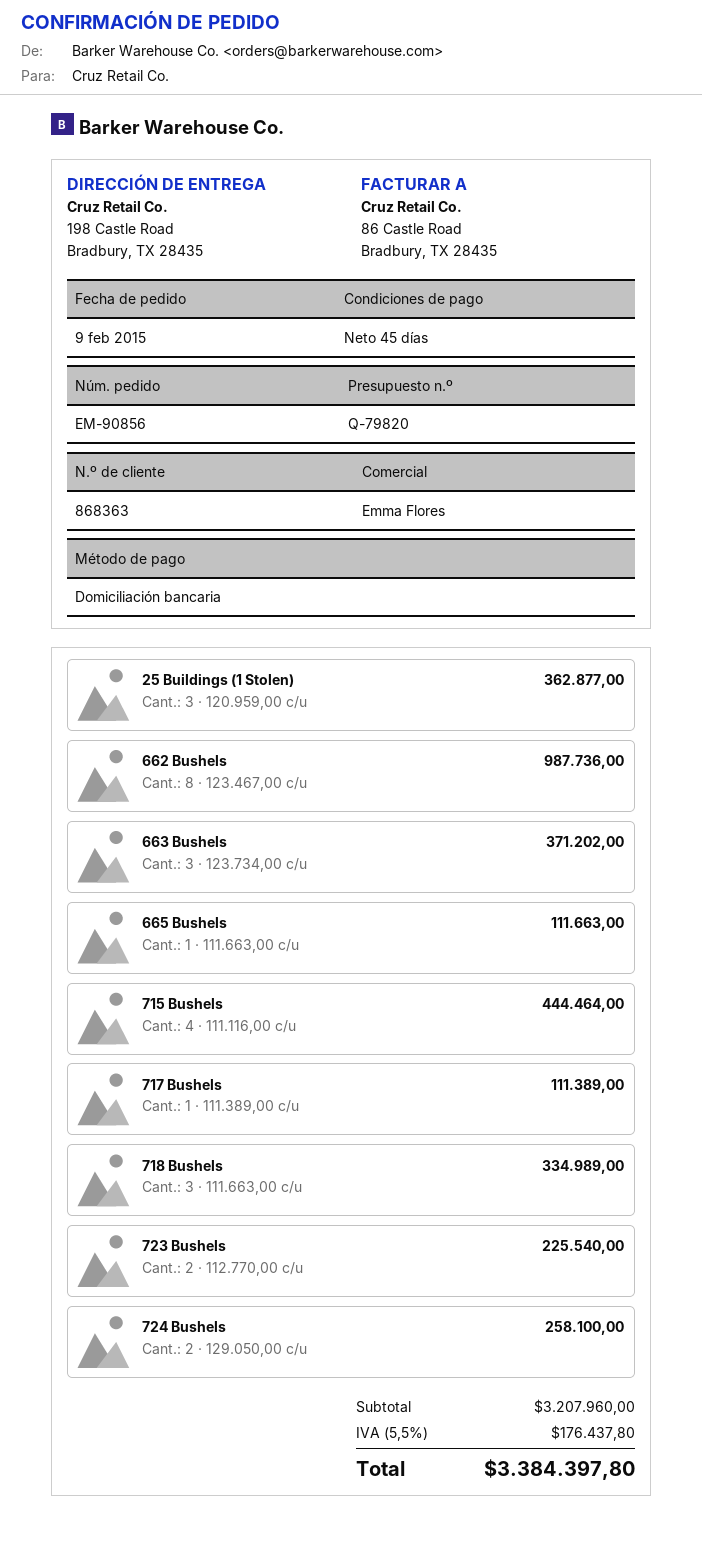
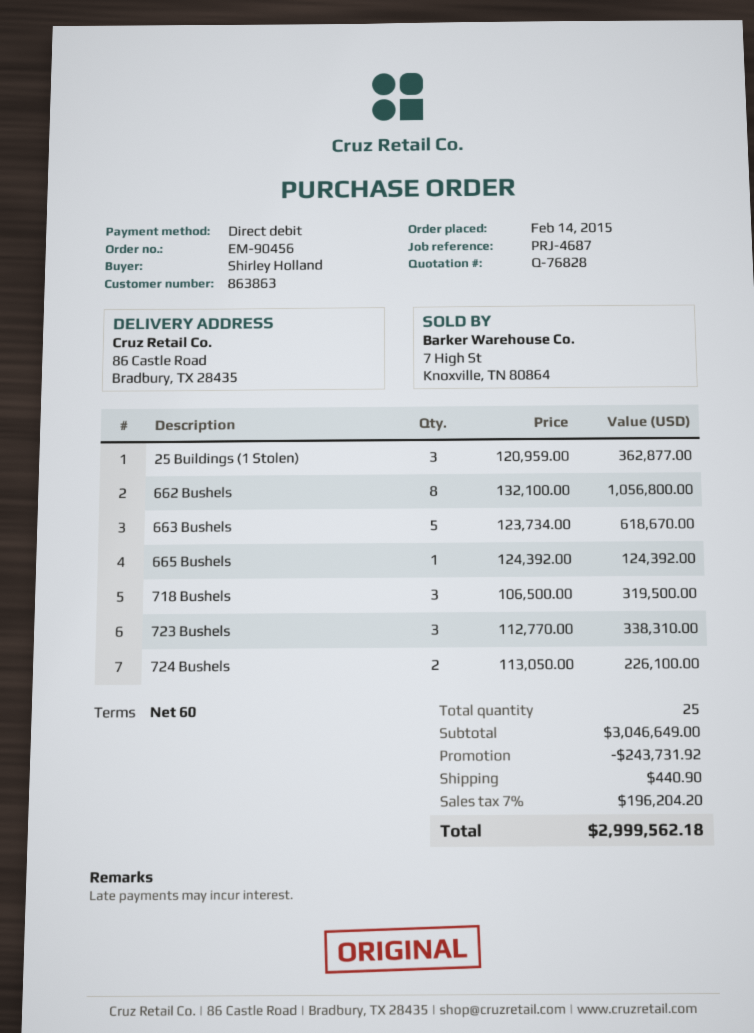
quote number: Q-79820 -> Q-76828
order number: EM-90856 -> EM-90456
order date: 2015-02-09 -> 2015-02-14
payment terms: 45 days -> 60 days
customer number: 868363 -> 863863
ship to: 198 Castle Road, Bradbury, TX 28435 -> 86 Castle Road, Bradbury, TX 28435
662 Bushels: 8 x 123467.00 = 987736.00 -> 8 x 132100.00 = 1056800.00
663 Bushels: 3 x 123734.00 = 371202.00 -> 5 x 123734.00 = 618670.00
665 Bushels: 1 x 111663.00 = 111663.00 -> 1 x 124392.00 = 124392.00
715 Bushels: 4 x 111116.00 = 444464.00 -> none
717 Bushels: 1 x 111389.00 = 111389.00 -> none
718 Bushels: 3 x 111663.00 = 334989.00 -> 3 x 106500.00 = 319500.00
723 Bushels: 2 x 112770.00 = 225540.00 -> 3 x 112770.00 = 338310.00
724 Bushels: 2 x 129050.00 = 258100.00 -> 2 x 113050.00 = 226100.00
subtotal: 3207960.00 -> 3046649.00
discount: none -> 243731.92
shipping: none -> 440.90
tax: 5.5% = 176437.80 -> 7% = 196204.20
total: 3384397.80 -> 2999562.18

